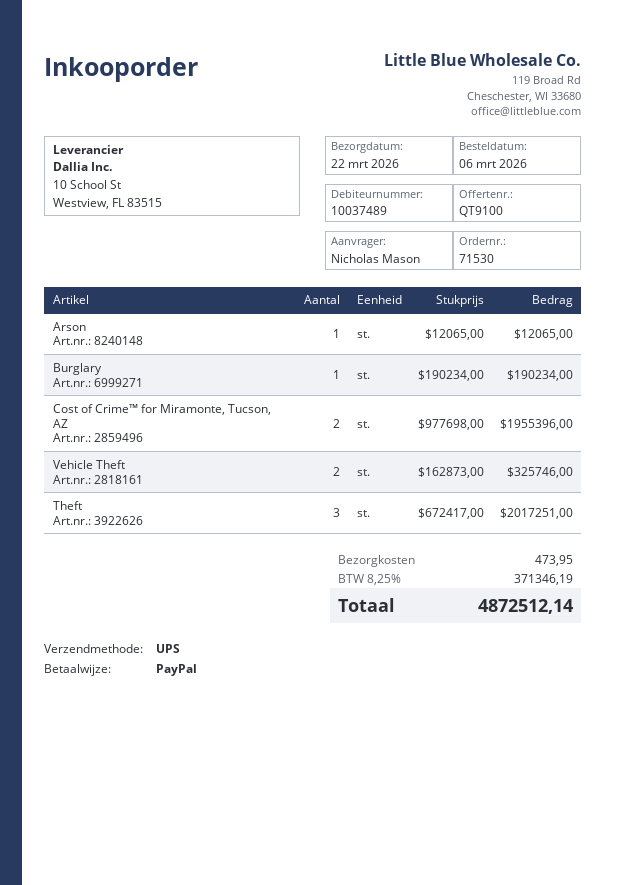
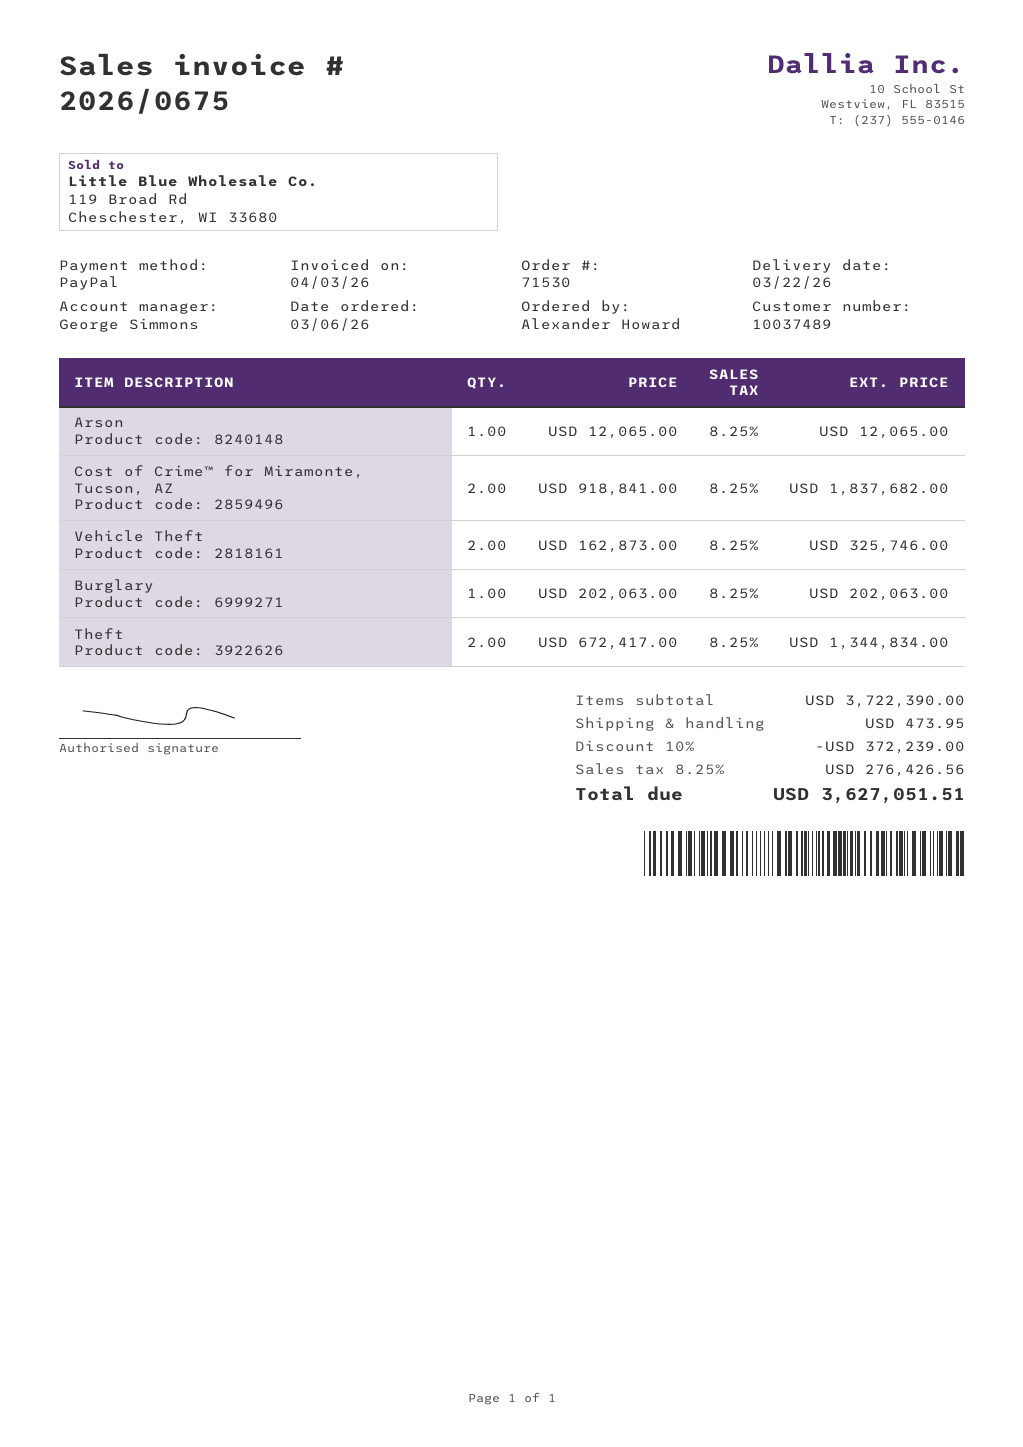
ordered by: Nicholas Mason -> Alexander Howard
Burglary: 1 x 190234.00 = 190234.00 -> 1 x 202063.00 = 202063.00
Cost of Crime™ for Miramonte, Tucson, AZ: 2 x 977698.00 = 1955396.00 -> 2 x 918841.00 = 1837682.00
Theft: 3 x 672417.00 = 2017251.00 -> 2 x 672417.00 = 1344834.00
discount: none -> 10% = 372239.00
tax: 8.25% = 371346.19 -> 8.25% = 276426.56
total: 4872512.14 -> 3627051.51

